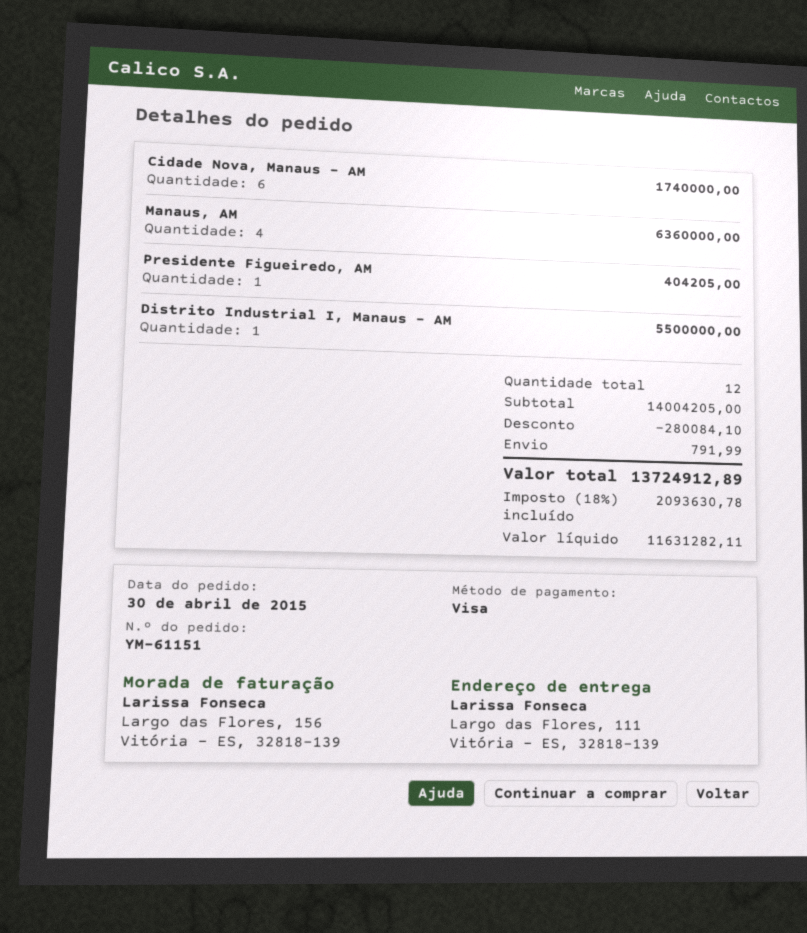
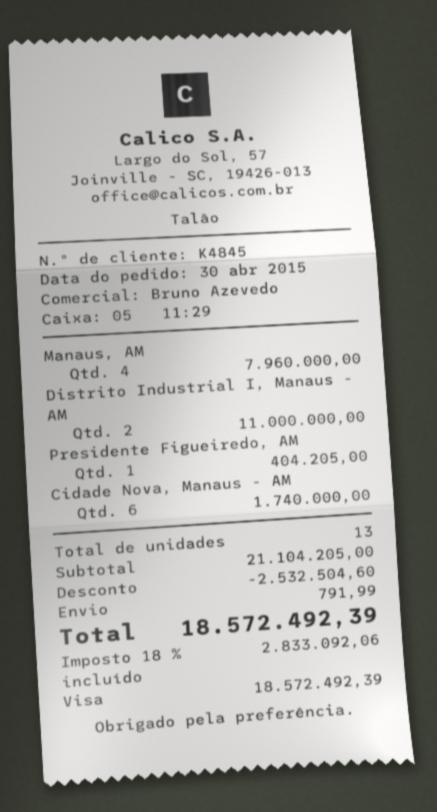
Manaus, AM: 4 for 6360000.00 -> 4 for 7960000.00
Distrito Industrial I, Manaus - AM: 1 for 5500000.00 -> 2 for 11000000.00
total quantity: 12 -> 13
subtotal: 14004205.00 -> 21104205.00
discount: 280084.10 -> 2532504.60
tax: 18% = 2093630.78 -> 18% = 2833092.06
total: 13724912.89 -> 18572492.39

